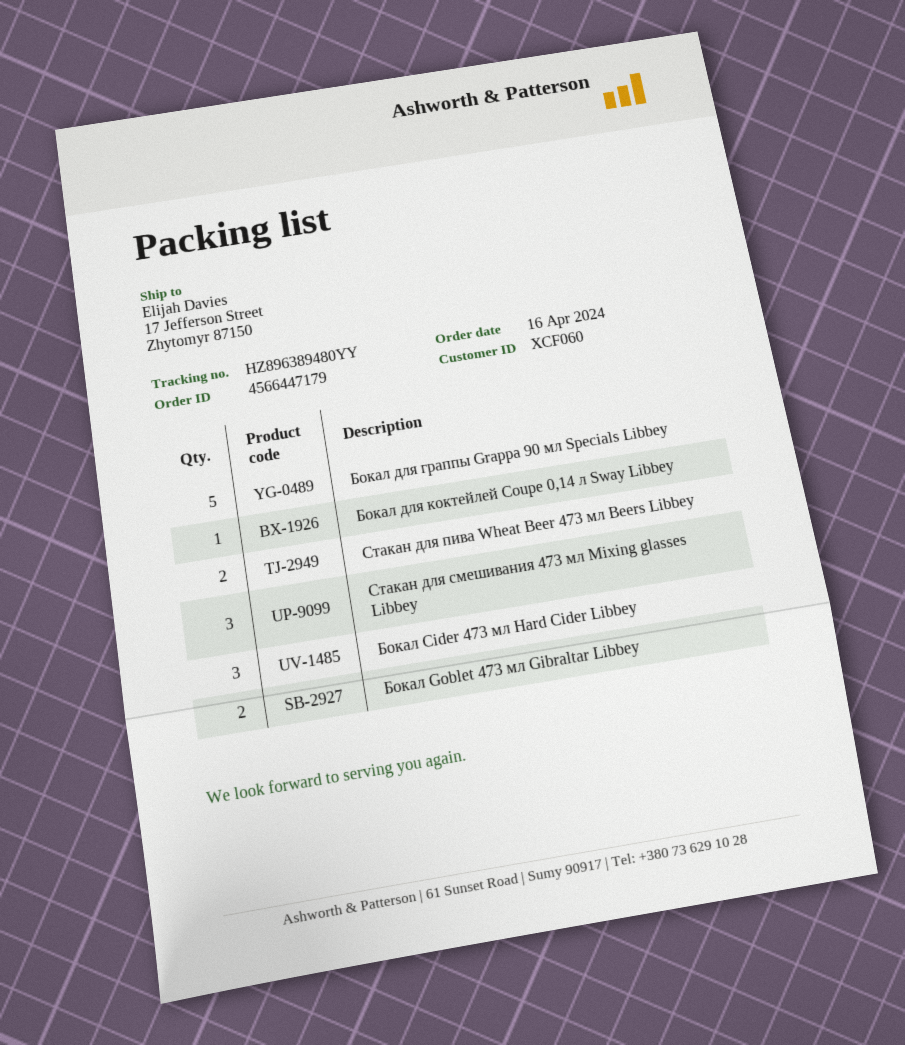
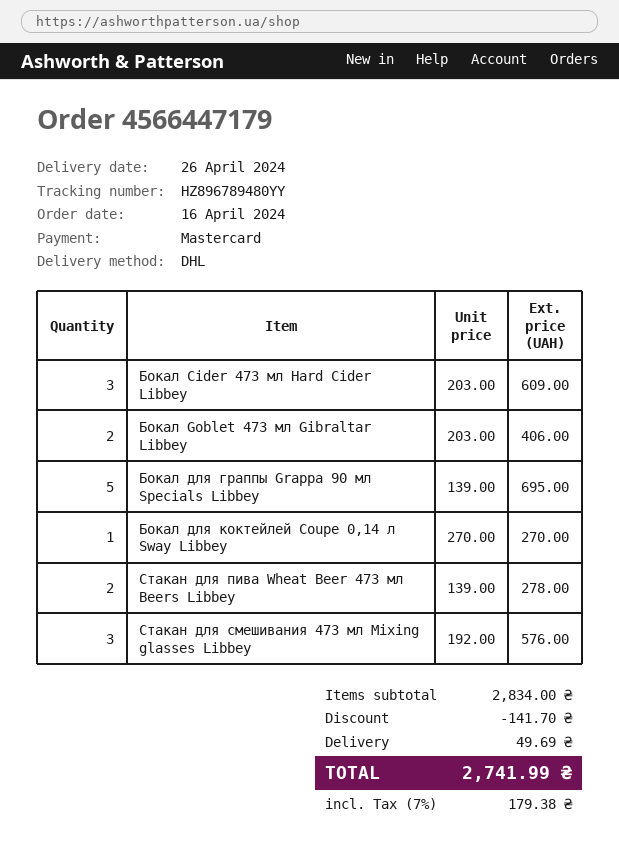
tracking number: HZ896389480YY -> HZ896789480YY

